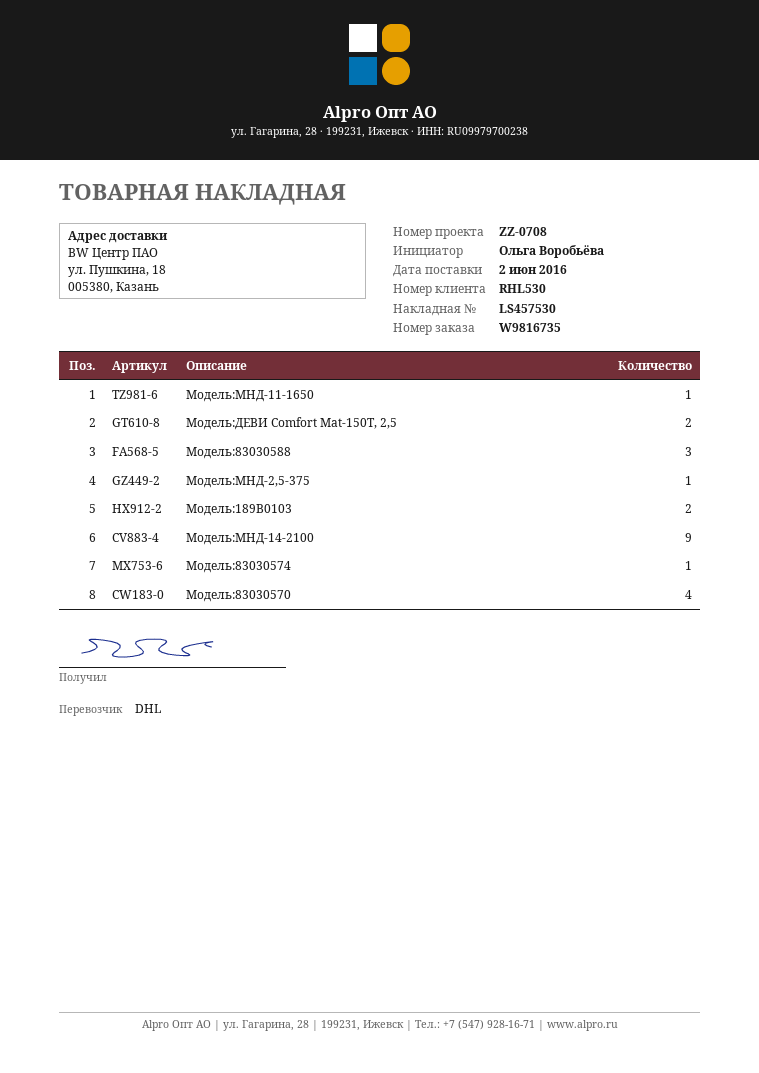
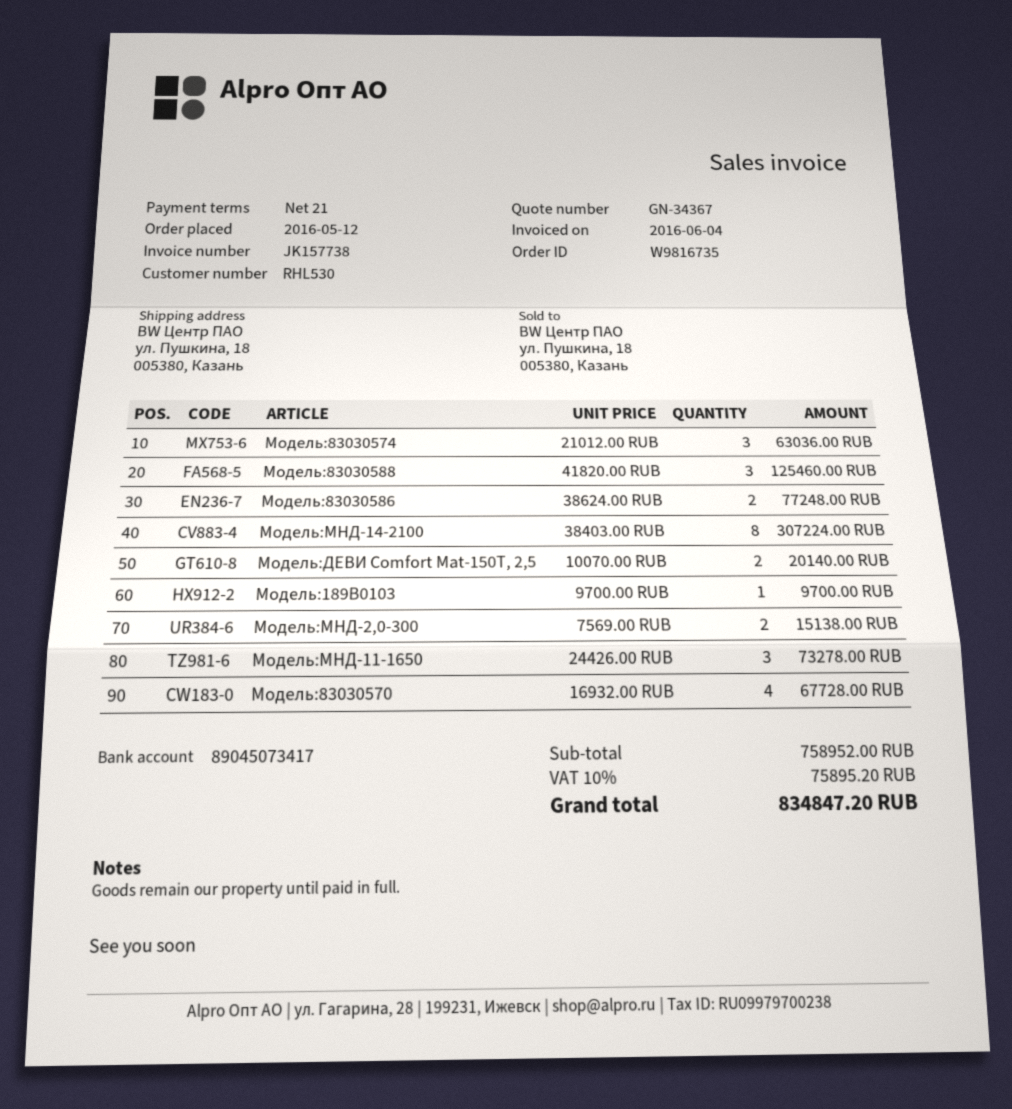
Модель:МНД-11-1650: 1 -> 3
Модель:МНД-2,5-375: 1 -> none
Модель:189B0103: 2 -> 1
Модель:МНД-14-2100: 9 -> 8
Модель:83030574: 1 -> 3
Модель:83030586: none -> 2
Модель:МНД-2,0-300: none -> 2

